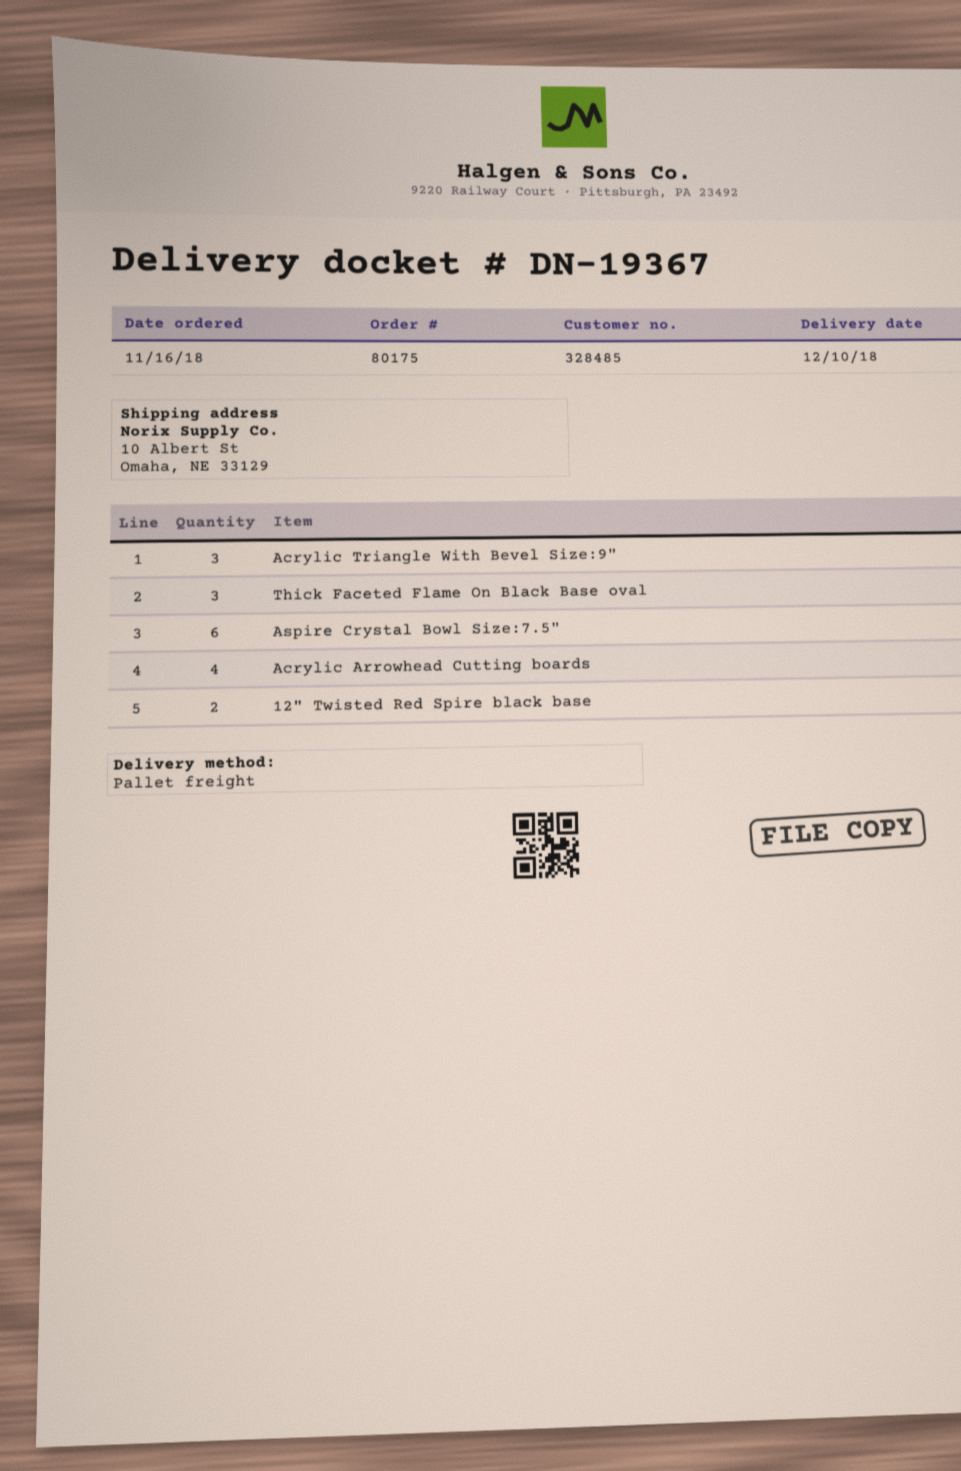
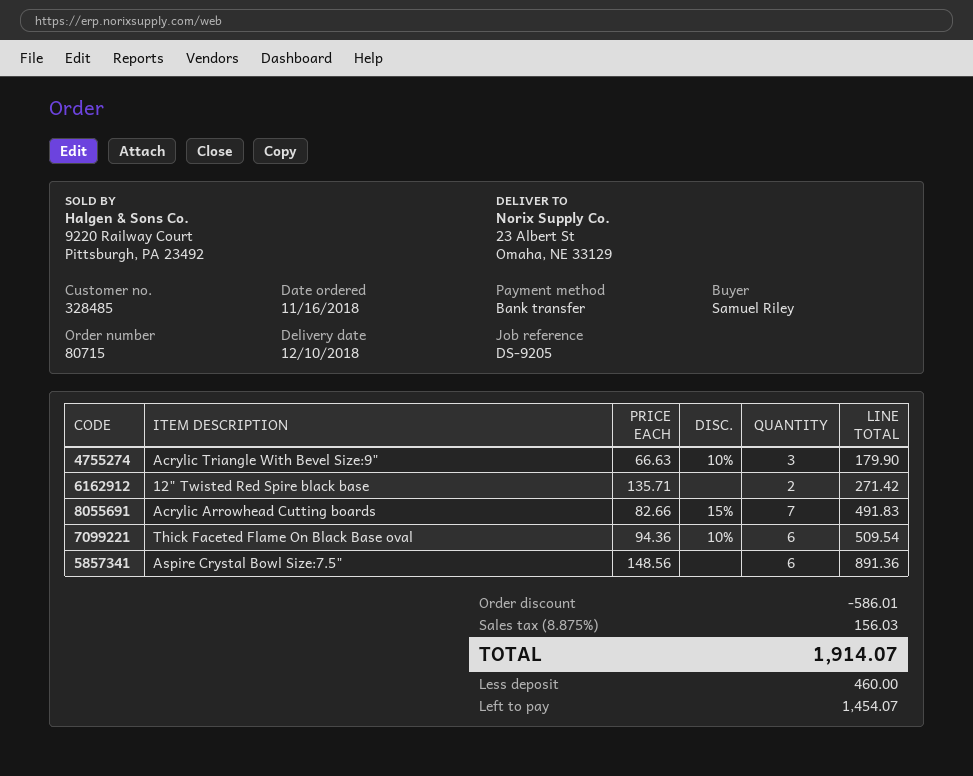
order number: 80175 -> 80715
ship to: 10 Albert St, Omaha, NE 33129 -> 23 Albert St, Omaha, NE 33129
Thick Faceted Flame On Black Base oval: 3 -> 6
Acrylic Arrowhead Cutting boards: 4 -> 7

